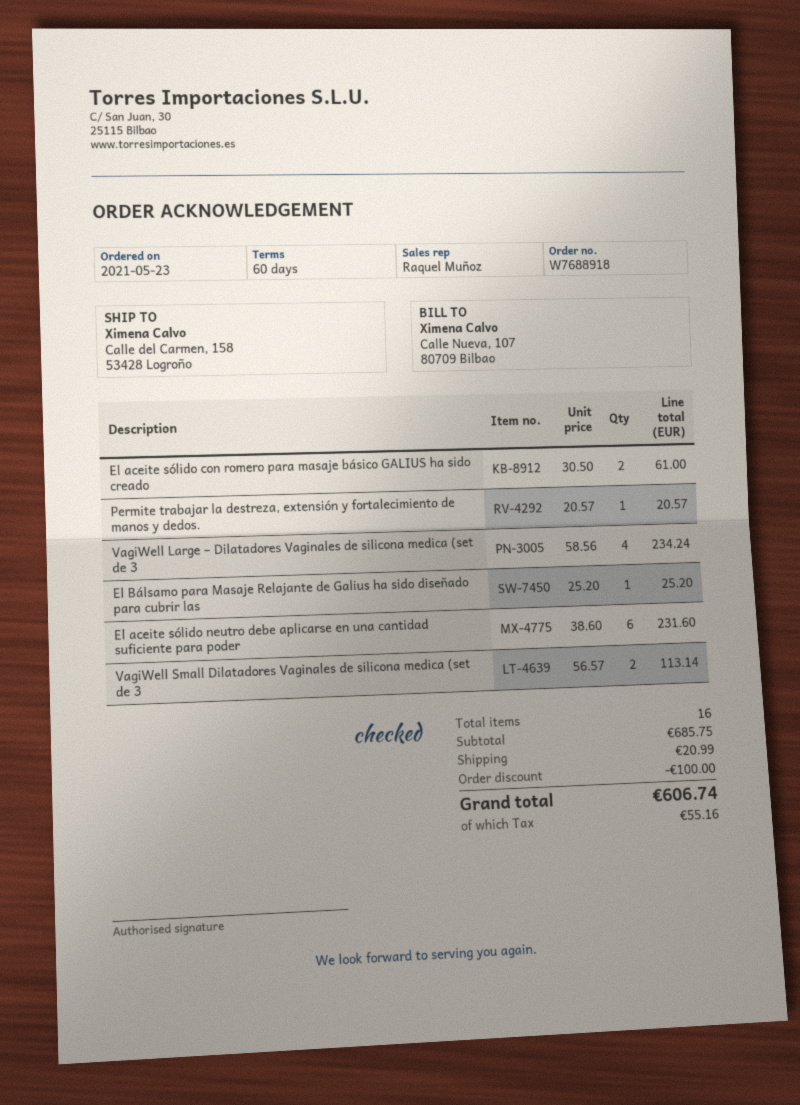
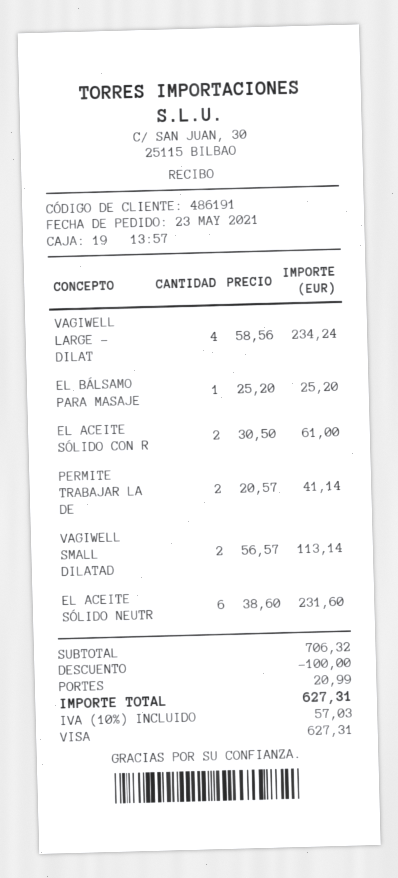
Permite trabajar la destreza, extensión y fortalecimiento de manos y dedos.: 1 x 20.57 = 20.57 -> 2 x 20.57 = 41.14
subtotal: 685.75 -> 706.32
tax: 55.16 -> 57.03
total: 606.74 -> 627.31

